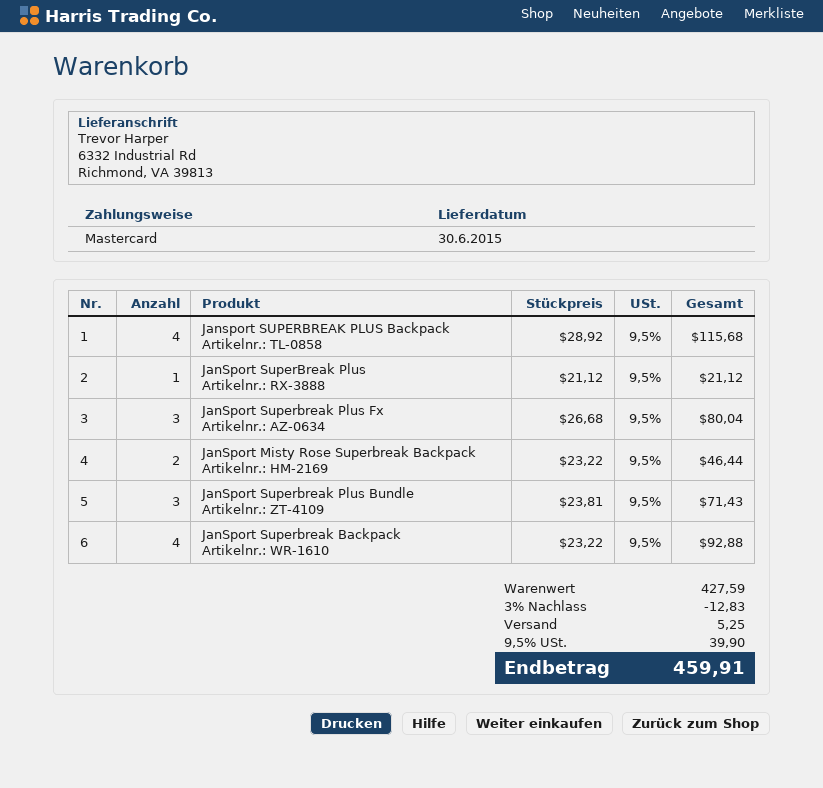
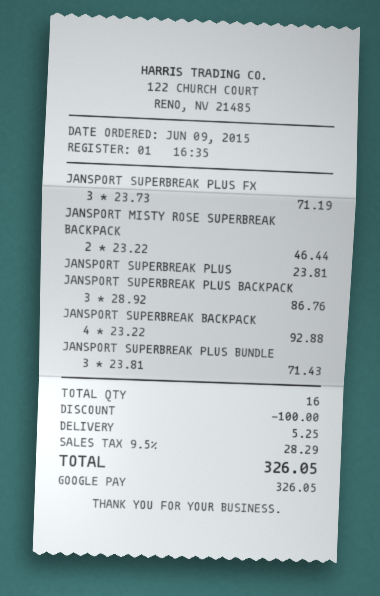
payment method: Mastercard -> Google Pay
Jansport SUPERBREAK PLUS Backpack: 4 x 28.92 = 115.68 -> 3 x 28.92 = 86.76
JanSport SuperBreak Plus: 1 x 21.12 = 21.12 -> 1 x 23.81 = 23.81
JanSport Superbreak Plus Fx: 3 x 26.68 = 80.04 -> 3 x 23.73 = 71.19
discount: 12.83 -> 100.00
tax: 9.5% = 39.90 -> 9.5% = 28.29
total: 459.91 -> 326.05

